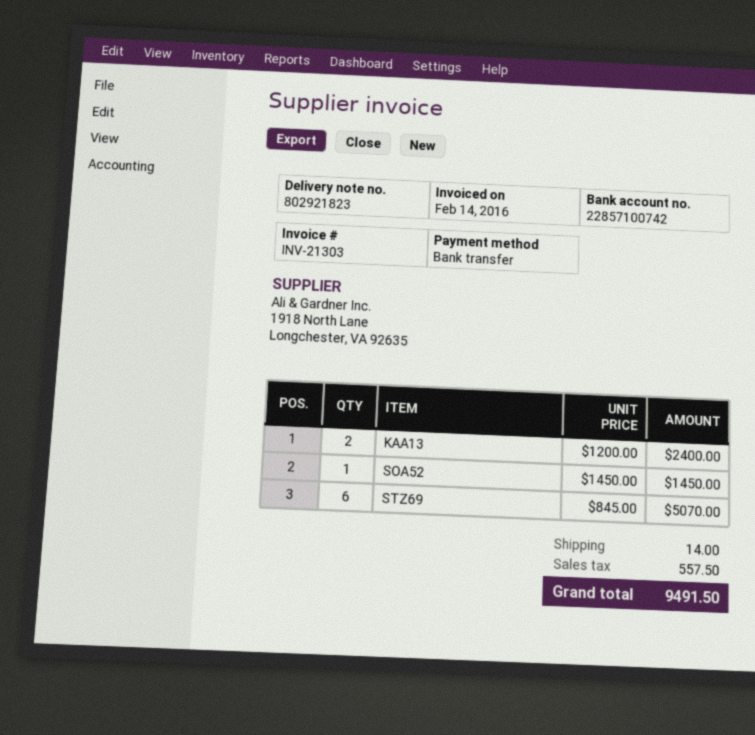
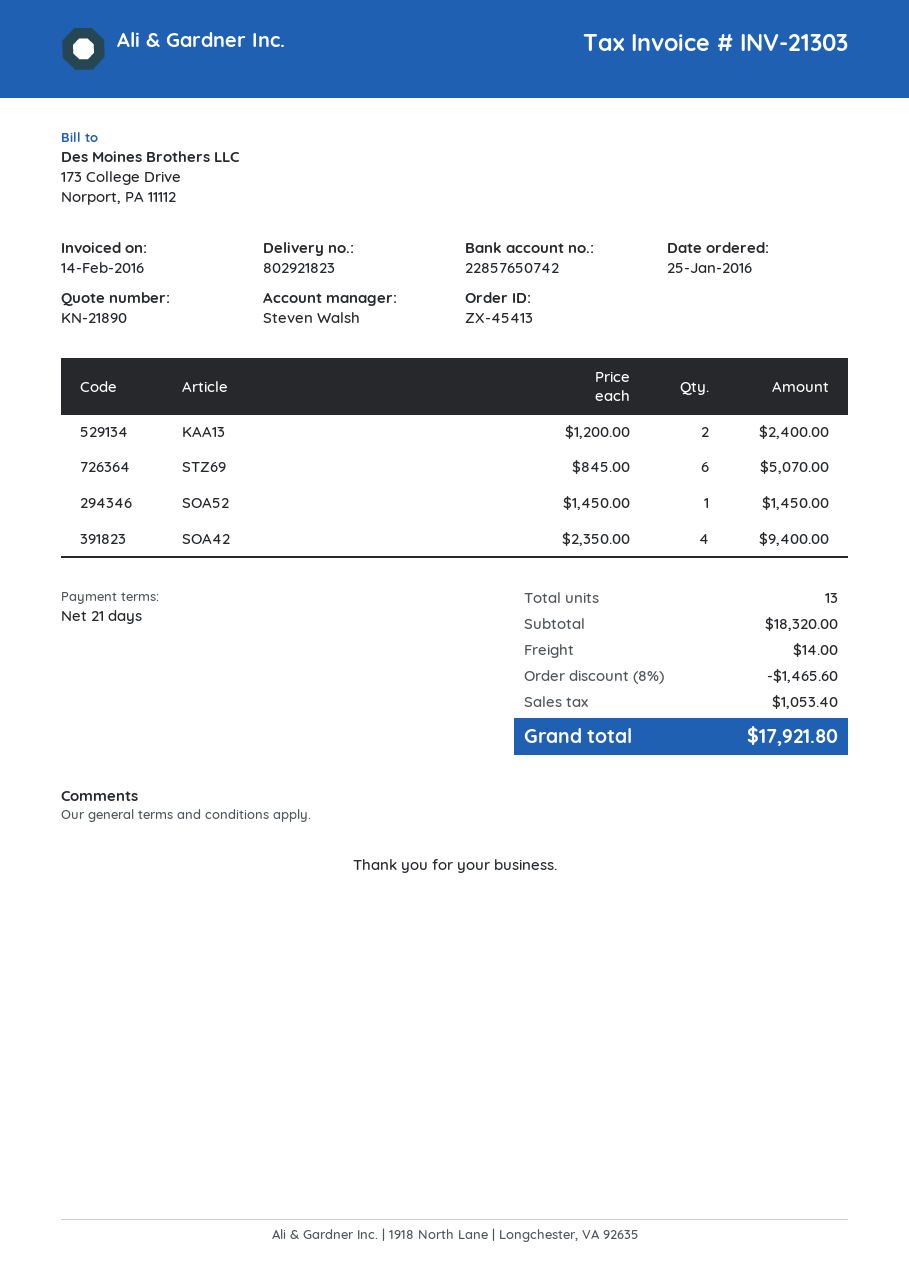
bank account: 22857100742 -> 22857650742
SOA42: none -> 4 x 2350.00 = 9400.00
discount: none -> 8% = 1465.60
tax: 557.50 -> 1053.40
total: 9491.50 -> 17921.80

